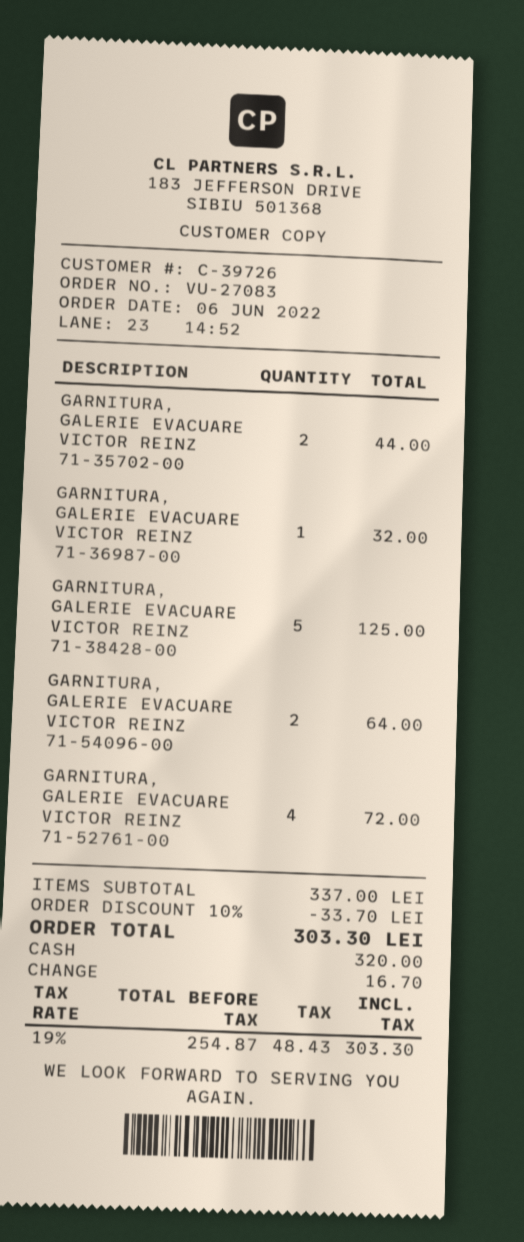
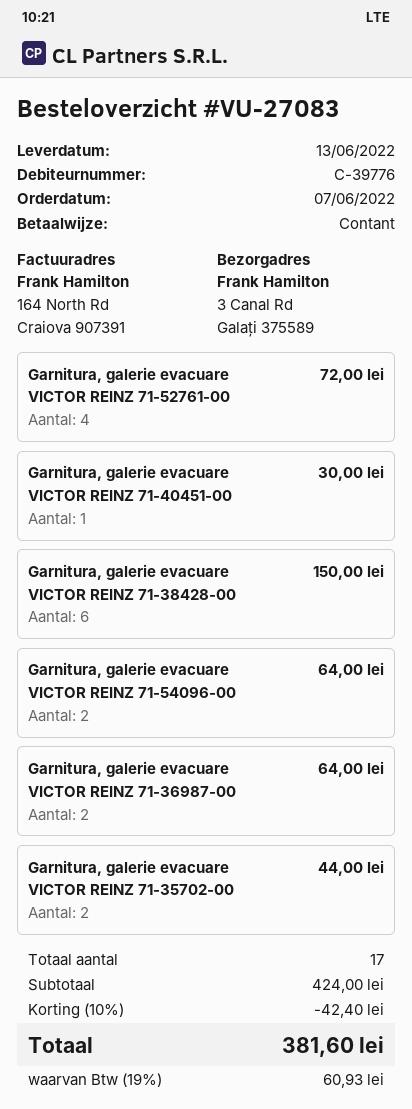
order date: 2022-06-06 -> 2022-06-07
customer number: C-39726 -> C-39776
GARNITURA, GALERIE EVACUARE VICTOR REINZ 71-36987-00: 1 for 32.00 -> 2 for 64.00
GARNITURA, GALERIE EVACUARE VICTOR REINZ 71-38428-00: 5 for 125.00 -> 6 for 150.00
Garnitura, galerie evacuare VICTOR REINZ 71-40451-00: none -> 1 for 30.00
subtotal: 337.00 -> 424.00
discount: 10% = 33.70 -> 10% = 42.40
tax: 19% = 48.43 -> 19% = 60.93
total: 303.30 -> 381.60

